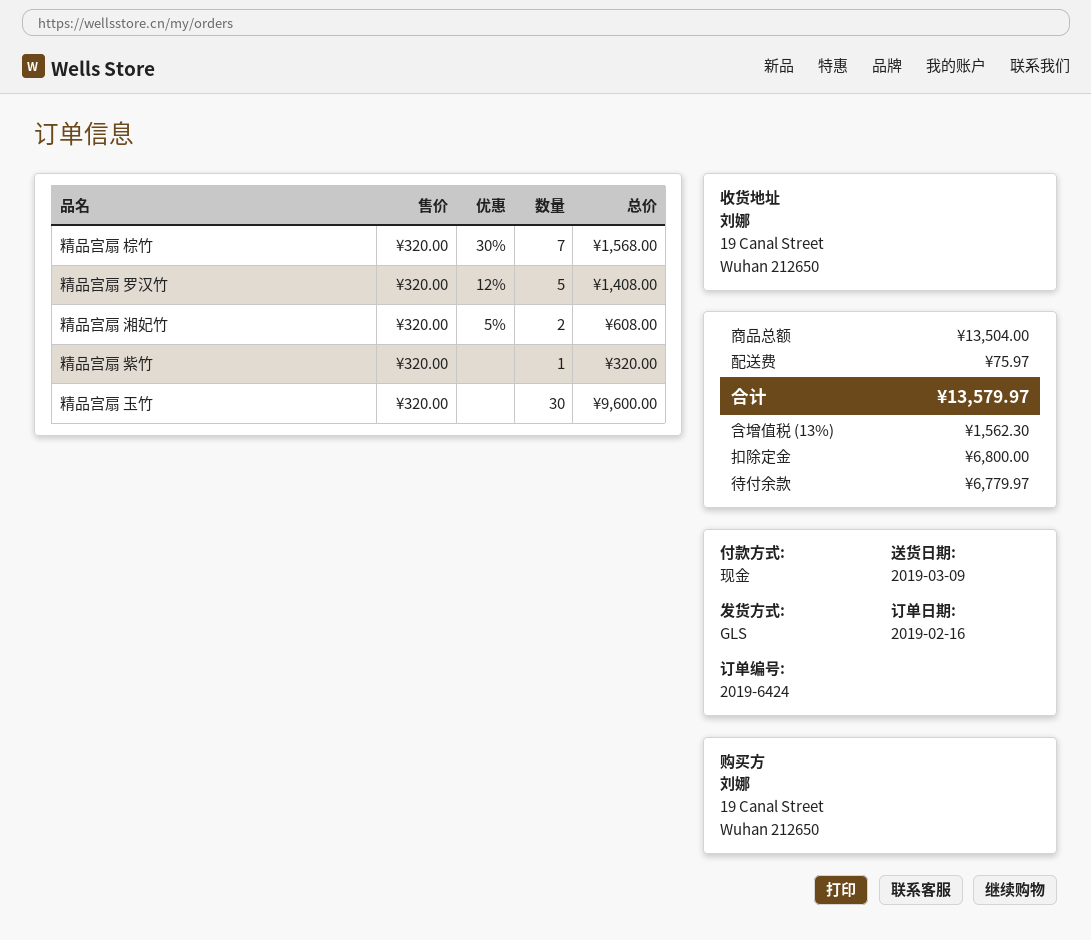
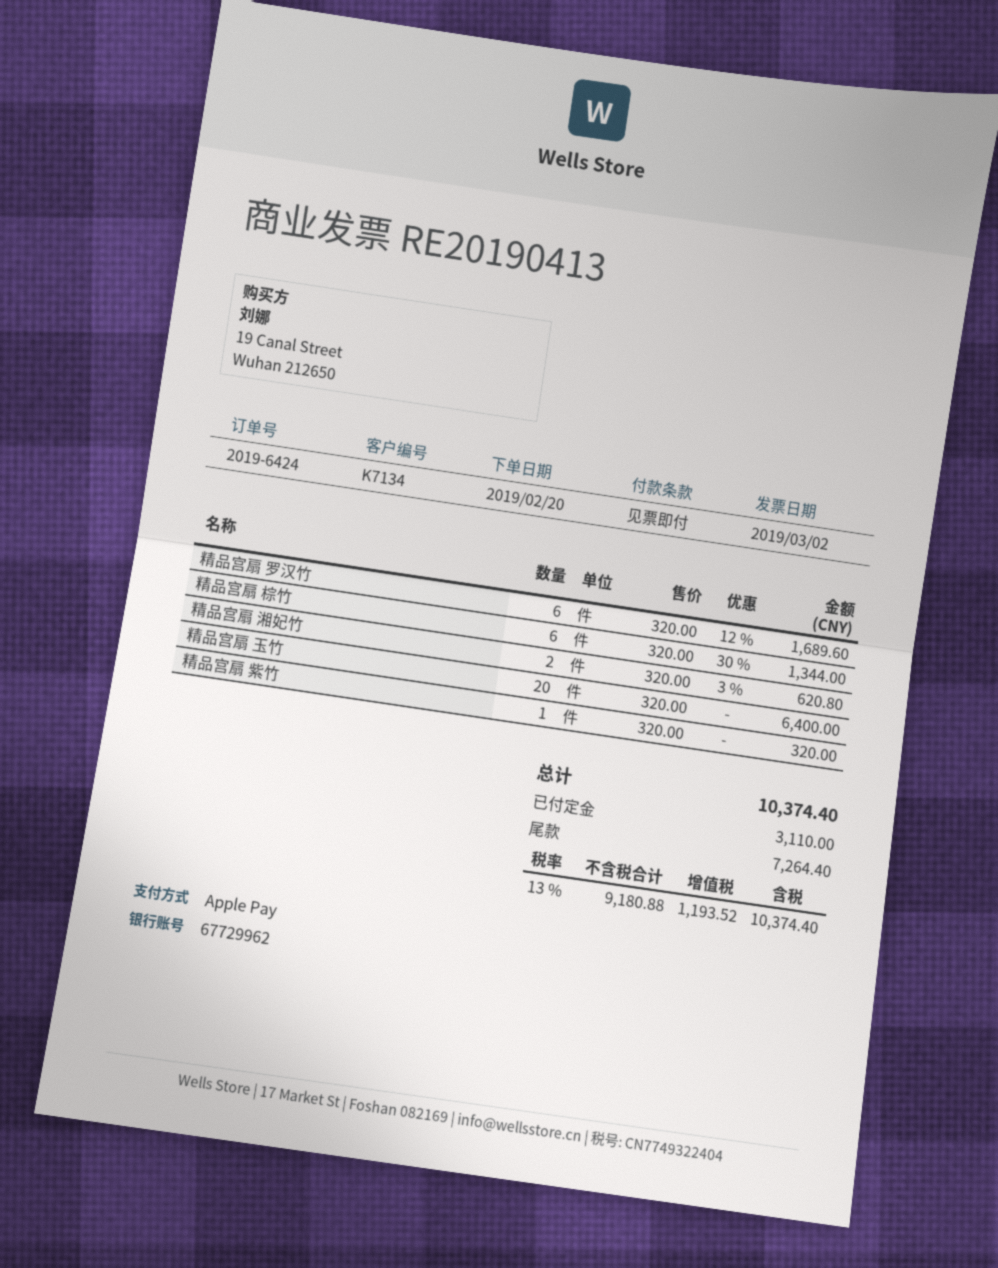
order date: 2019-02-16 -> 2019-02-20
payment method: cash -> Apple Pay
精品宫扇 棕竹: 7 x 320.00 - 30% = 1568.00 -> 6 x 320.00 - 30% = 1344.00
精品宫扇 罗汉竹: 5 x 320.00 - 12% = 1408.00 -> 6 x 320.00 - 12% = 1689.60
精品宫扇 湘妃竹: 2 x 320.00 - 5% = 608.00 -> 2 x 320.00 - 3% = 620.80
精品宫扇 玉竹: 30 x 320.00 = 9600.00 -> 20 x 320.00 = 6400.00
shipping: 75.97 -> none
tax: 13% = 1562.30 -> 13% = 1193.52
total: 13579.97 -> 10374.40
deposit: 6800.00 -> 3110.00
balance: 6779.97 -> 7264.40

